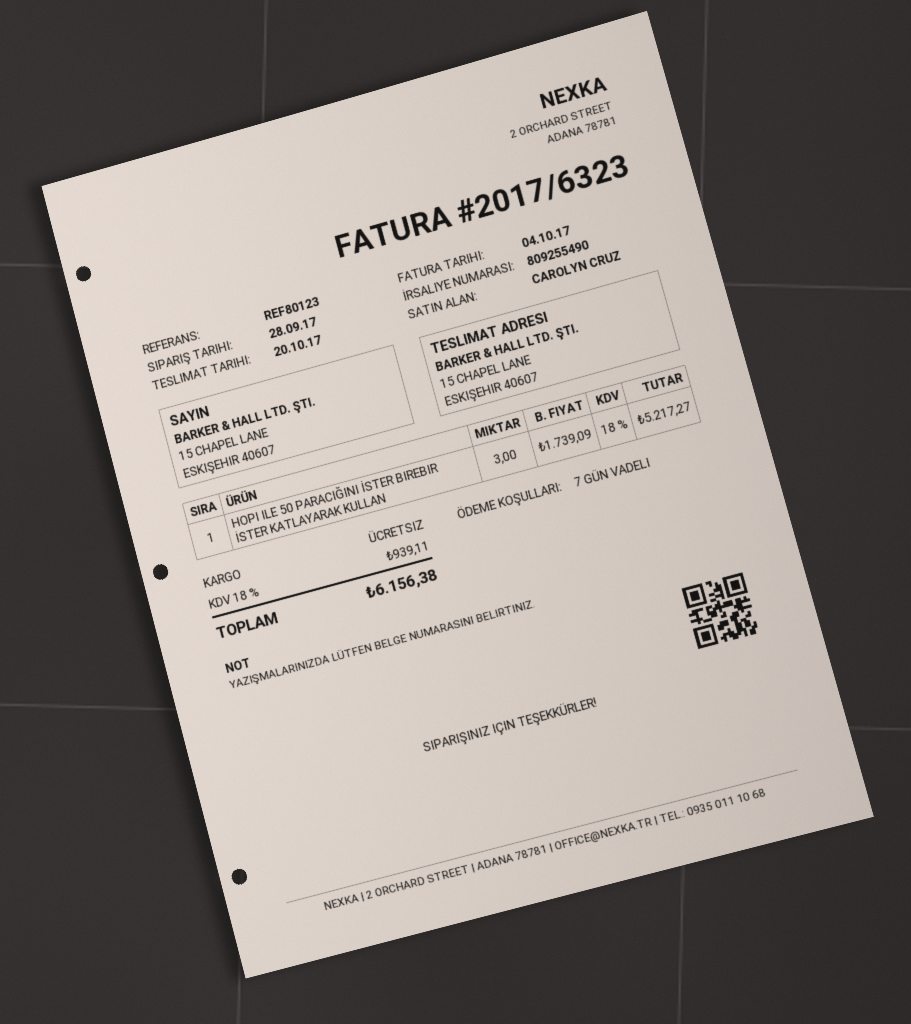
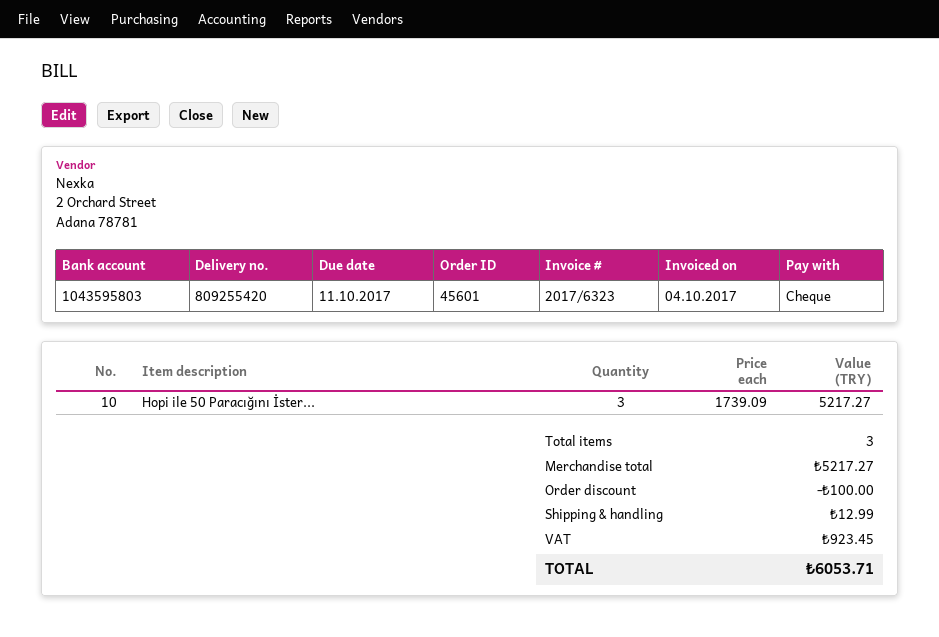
delivery note number: 809255490 -> 809255420
discount: none -> 100.00
shipping: 0.00 -> 12.99
tax: 939.11 -> 923.45
total: 6156.38 -> 6053.71

